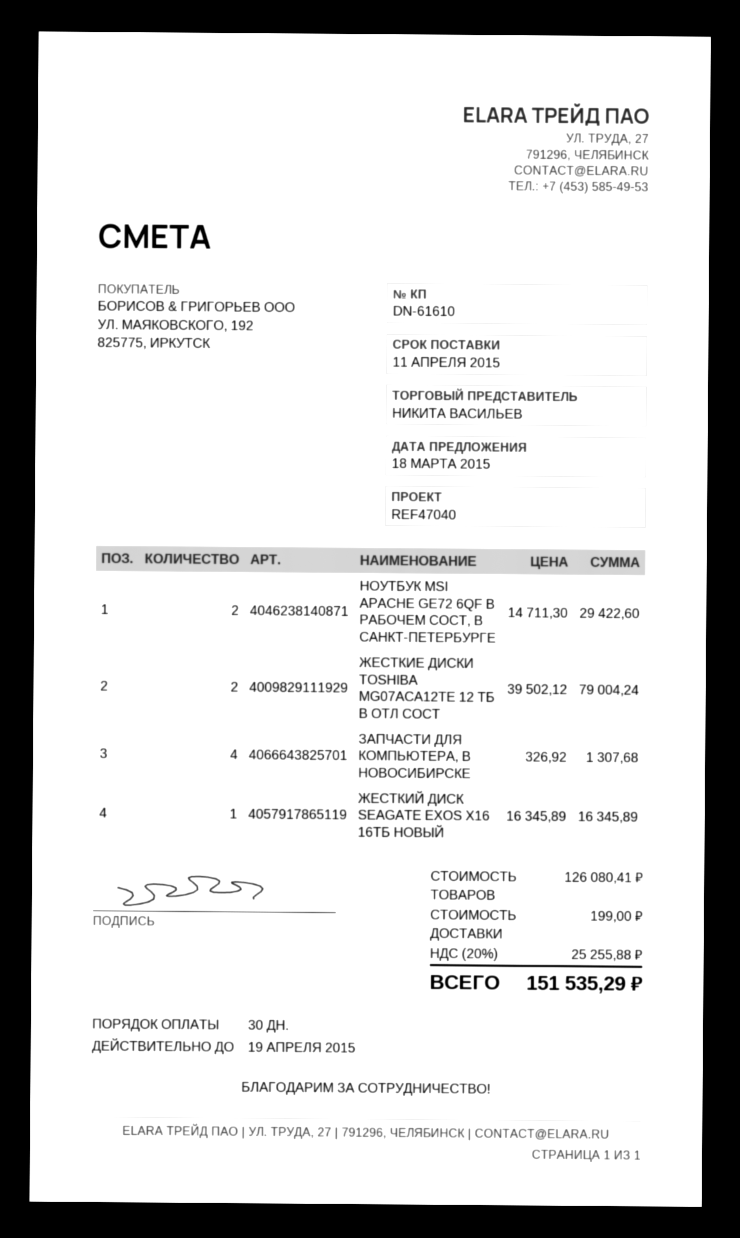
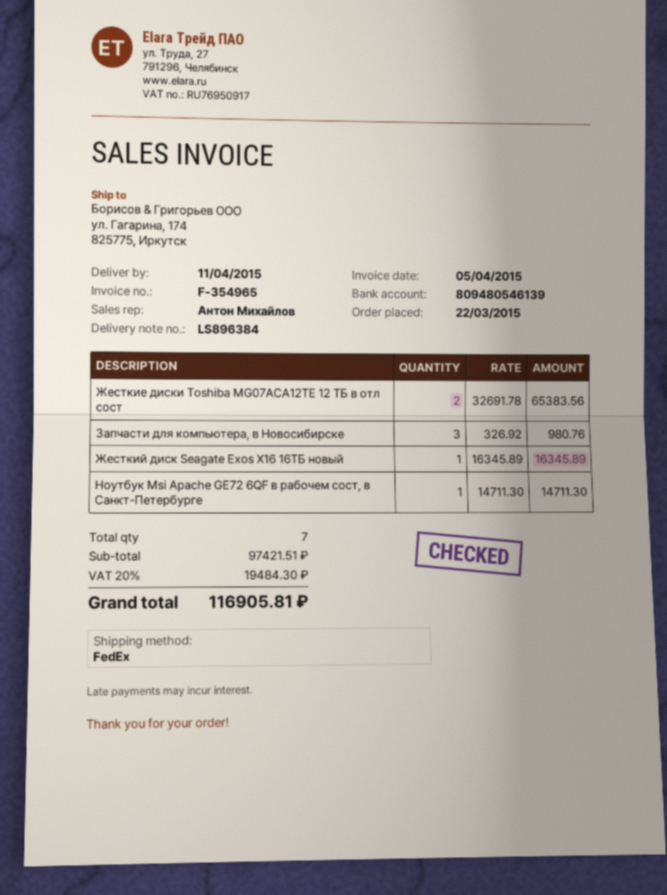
sales rep: НИКИТА ВАСИЛЬЕВ -> Антон Михайлов
НОУТБУК MSI APACHE GE72 6QF В РАБОЧЕМ СОСТ, В САНКТ-ПЕТЕРБУРГЕ: 2 x 14711.30 = 29422.60 -> 1 x 14711.30 = 14711.30
ЖЕСТКИЕ ДИСКИ TOSHIBA MG07ACA12TE 12 ТБ В ОТЛ СОСТ: 2 x 39502.12 = 79004.24 -> 2 x 32691.78 = 65383.56
ЗАПЧАСТИ ДЛЯ КОМПЬЮТЕРА, В НОВОСИБИРСКЕ: 4 x 326.92 = 1307.68 -> 3 x 326.92 = 980.76
subtotal: 126080.41 -> 97421.51
shipping: 199.00 -> none
tax: 20% = 25255.88 -> 20% = 19484.30
total: 151535.29 -> 116905.81

